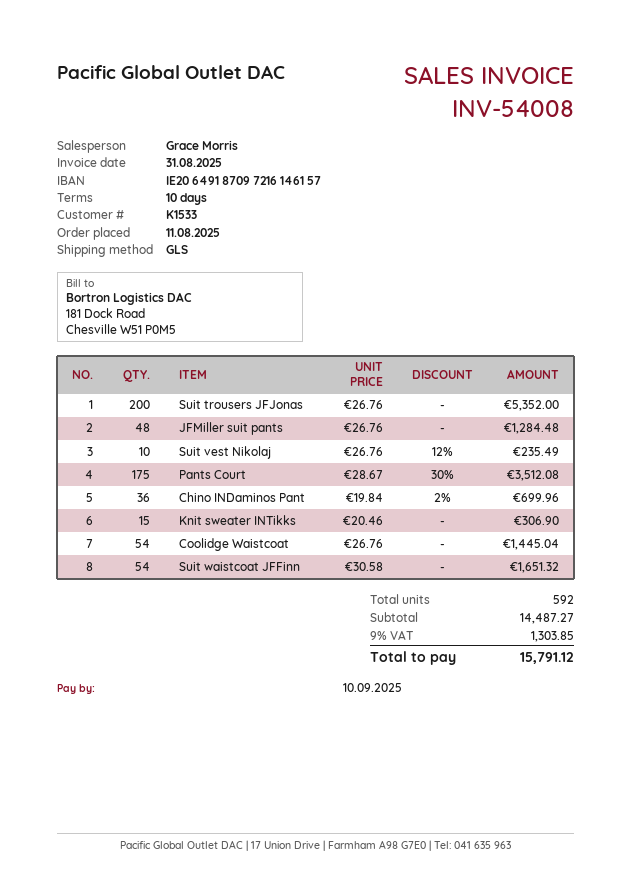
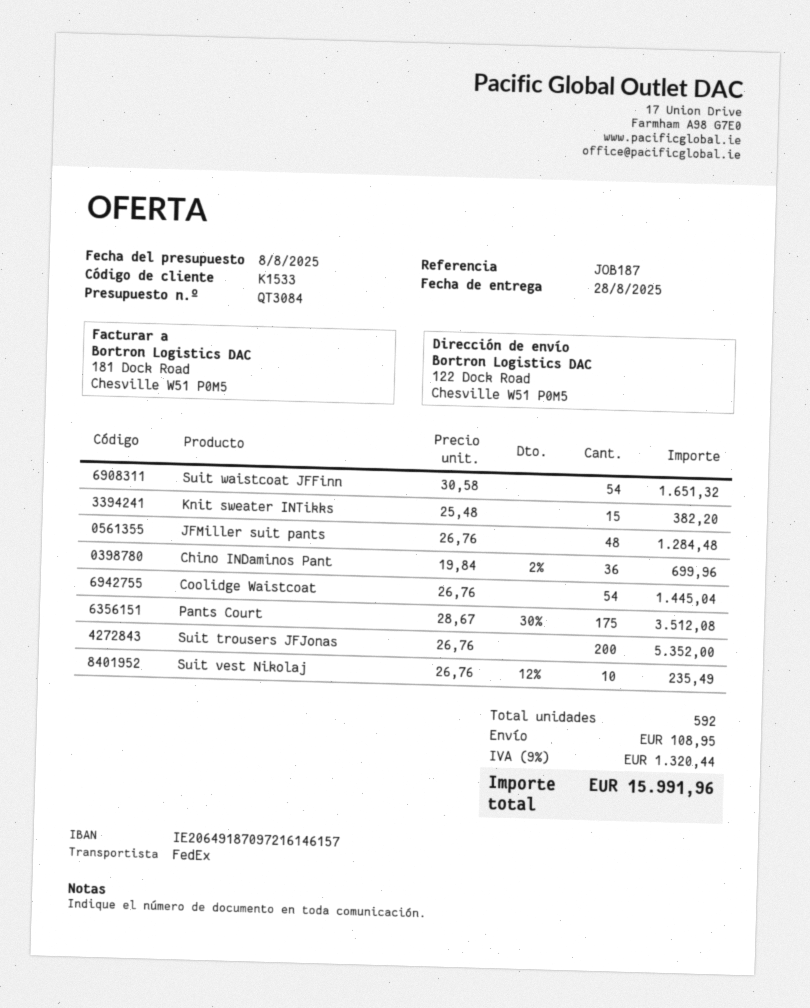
shipping method: GLS -> FedEx
Knit sweater INTikks: 15 x 20.46 = 306.90 -> 15 x 25.48 = 382.20
shipping: none -> 108.95
tax: 9% = 1303.85 -> 9% = 1320.44
total: 15791.12 -> 15991.96

